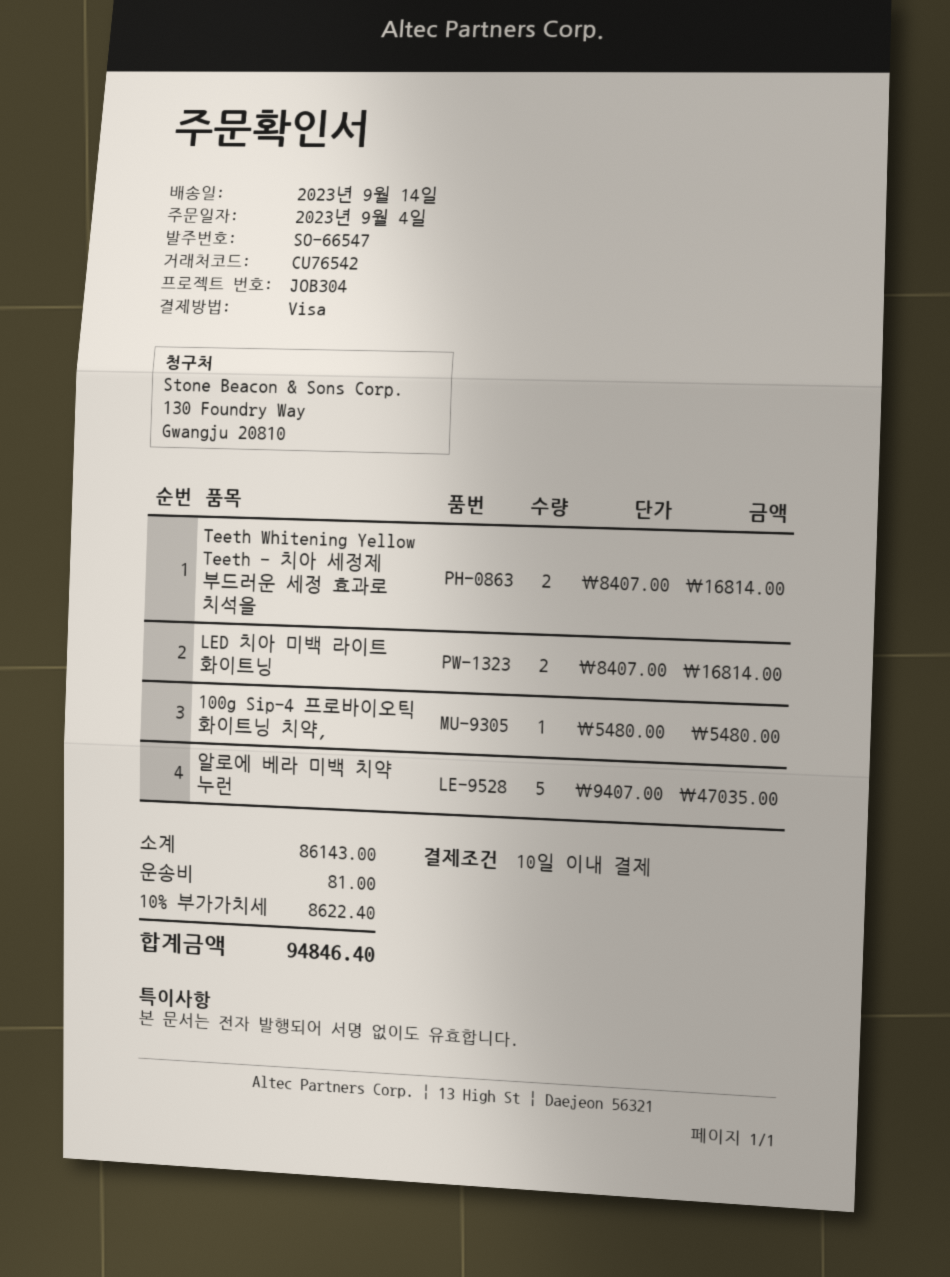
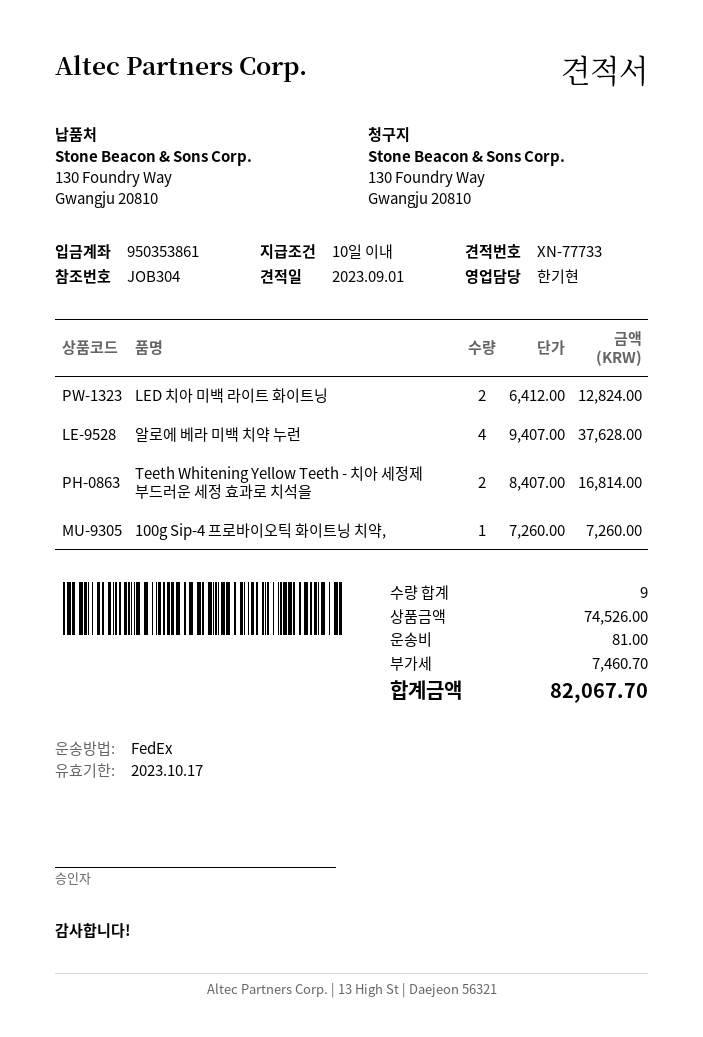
LED 치아 미백 라이트 화이트닝: 2 x 8407.00 = 16814.00 -> 2 x 6412.00 = 12824.00
100g Sip-4 프로바이오틱 화이트닝 치약,: 1 x 5480.00 = 5480.00 -> 1 x 7260.00 = 7260.00
알로에 베라 미백 치약 누런: 5 x 9407.00 = 47035.00 -> 4 x 9407.00 = 37628.00
subtotal: 86143.00 -> 74526.00
tax: 8622.40 -> 7460.70
total: 94846.40 -> 82067.70

